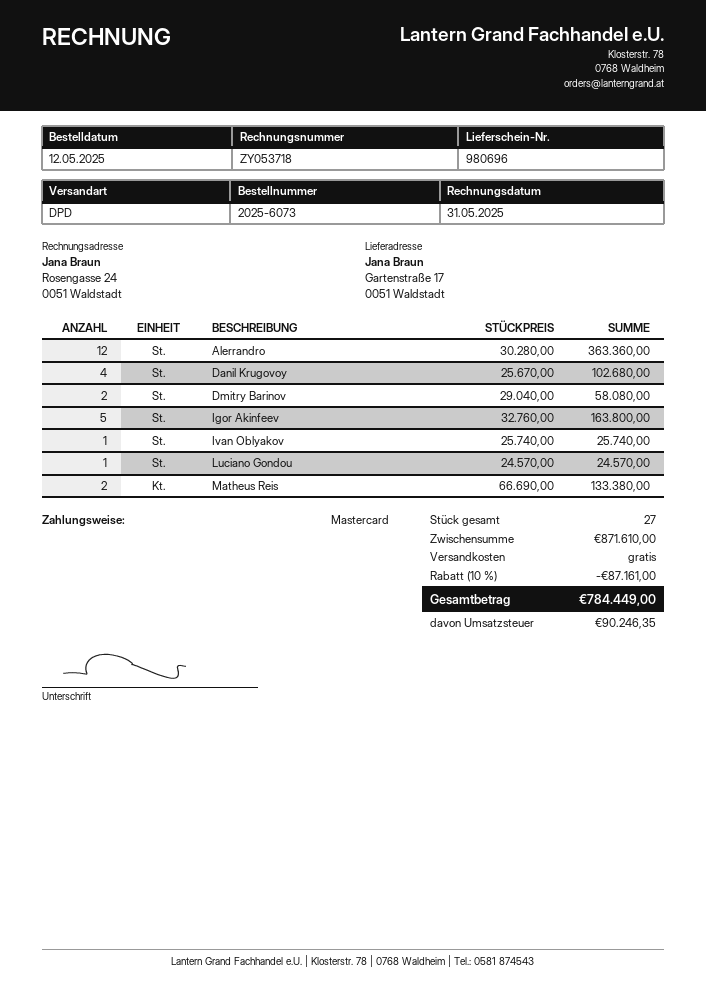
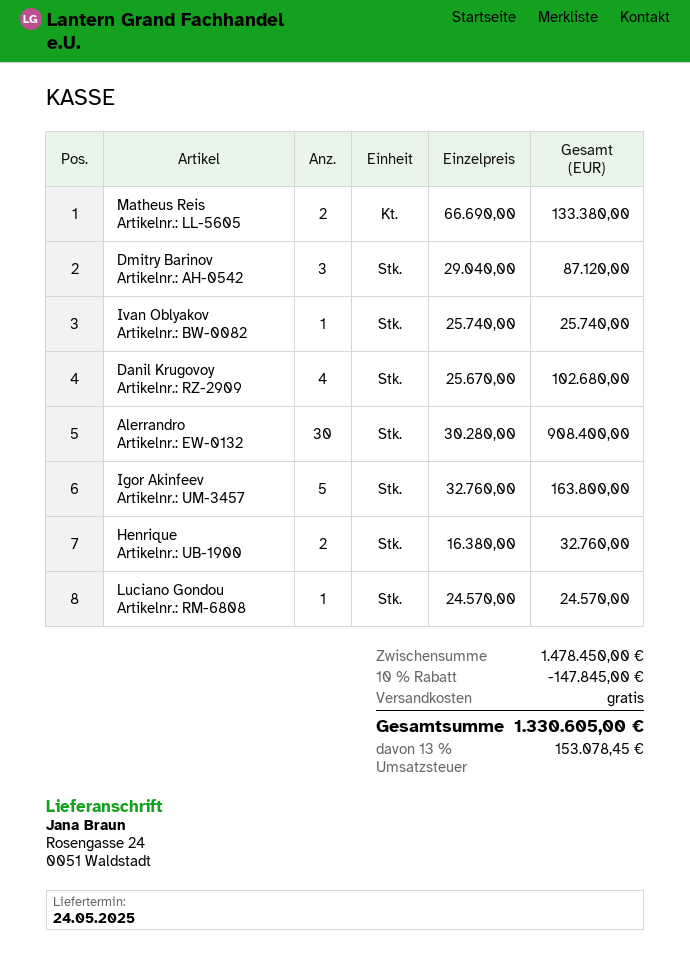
ship to: Gartenstraße 17, 0051 Waldstadt -> Rosengasse 24, 0051 Waldstadt
Alerrandro: 12 x 30280.00 = 363360.00 -> 30 x 30280.00 = 908400.00
Dmitry Barinov: 2 x 29040.00 = 58080.00 -> 3 x 29040.00 = 87120.00
Henrique: none -> 2 x 16380.00 = 32760.00
subtotal: 871610.00 -> 1478450.00
discount: 10% = 87161.00 -> 10% = 147845.00
tax: 90246.35 -> 153078.45
total: 784449.00 -> 1330605.00

